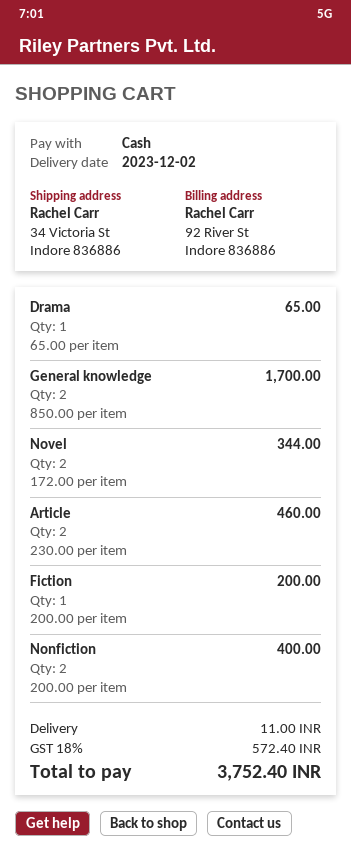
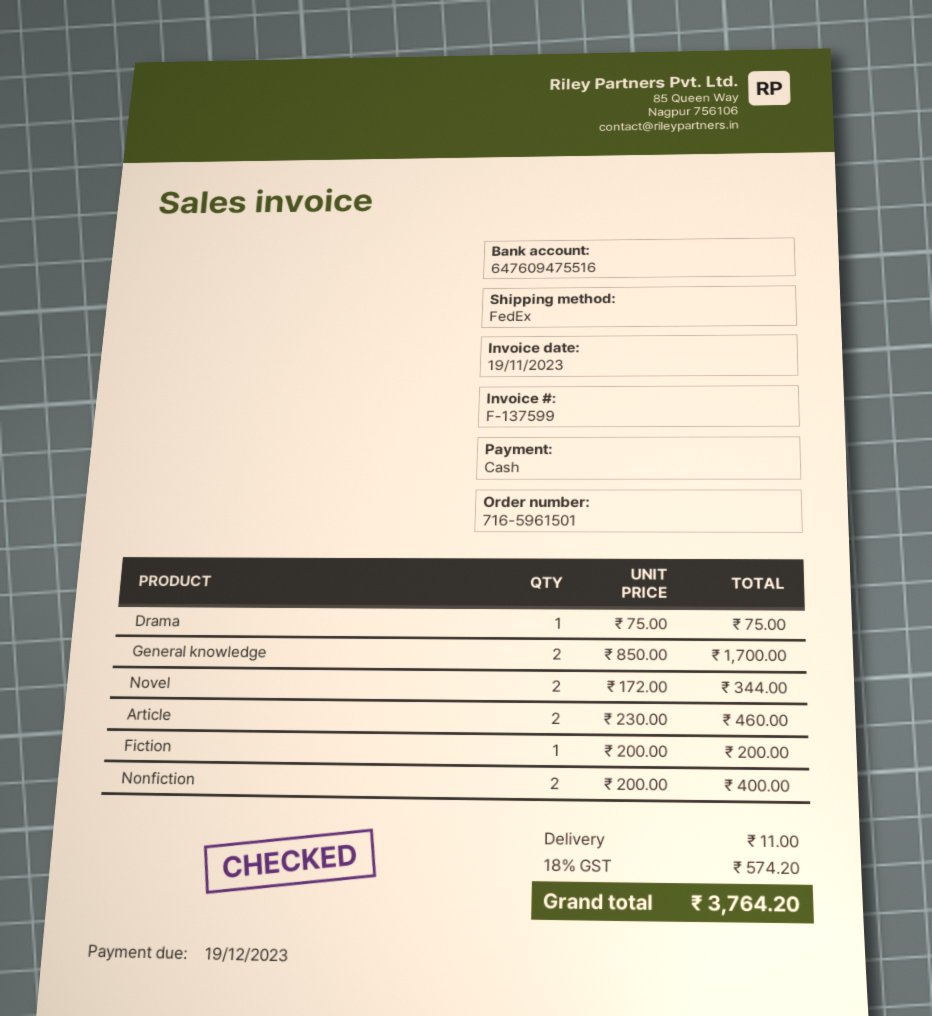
Drama: 1 x 65.00 = 65.00 -> 1 x 75.00 = 75.00
tax: 18% = 572.40 -> 18% = 574.20
total: 3752.40 -> 3764.20

